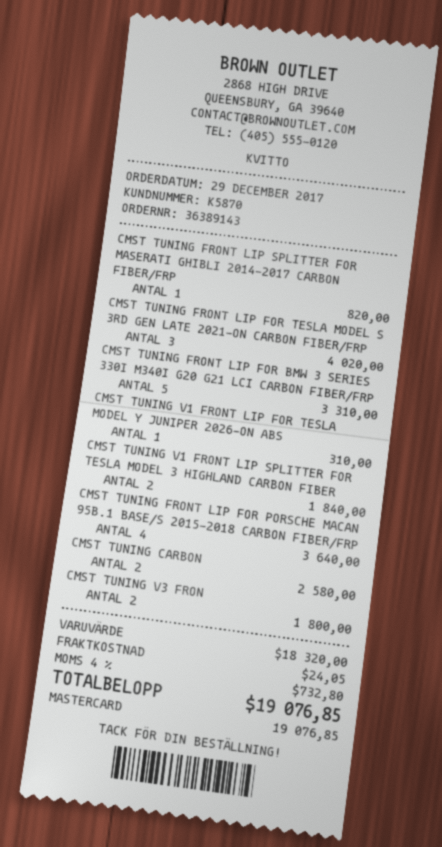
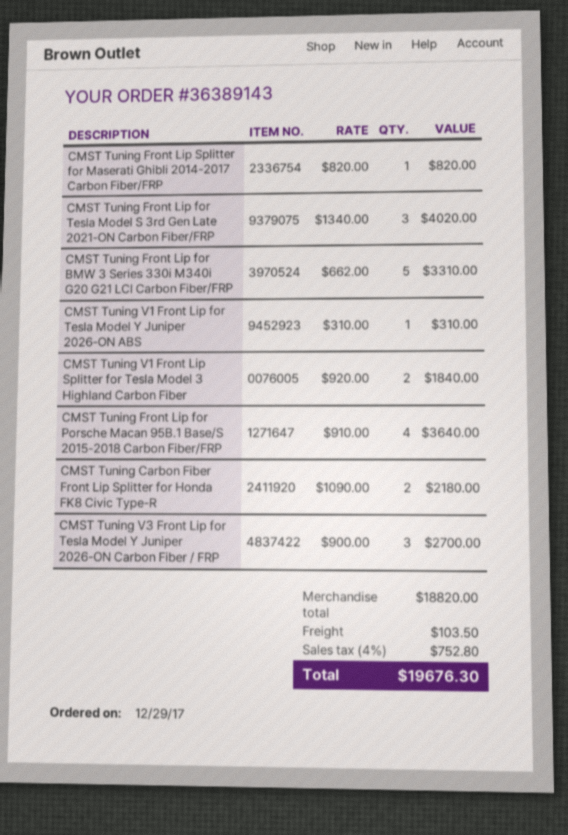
CMST TUNING CARBON: 2 for 2580.00 -> 2 for 2180.00
CMST TUNING V3 FRON: 2 for 1800.00 -> 3 for 2700.00
subtotal: 18320.00 -> 18820.00
shipping: 24.05 -> 103.50
tax: 4% = 732.80 -> 4% = 752.80
total: 19076.85 -> 19676.30

